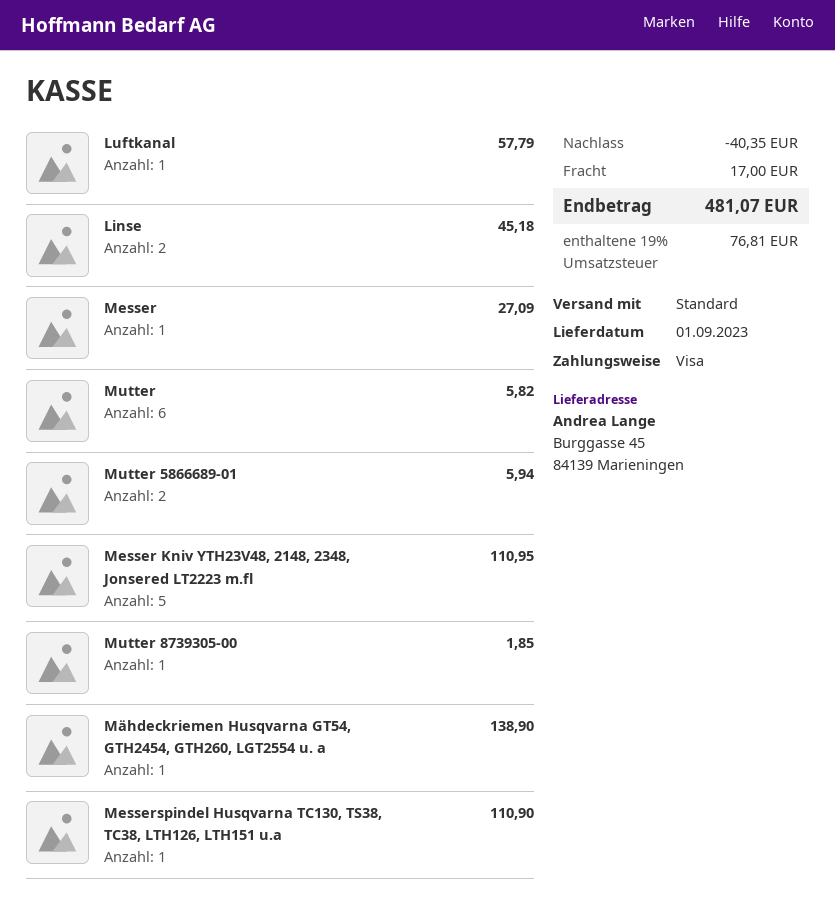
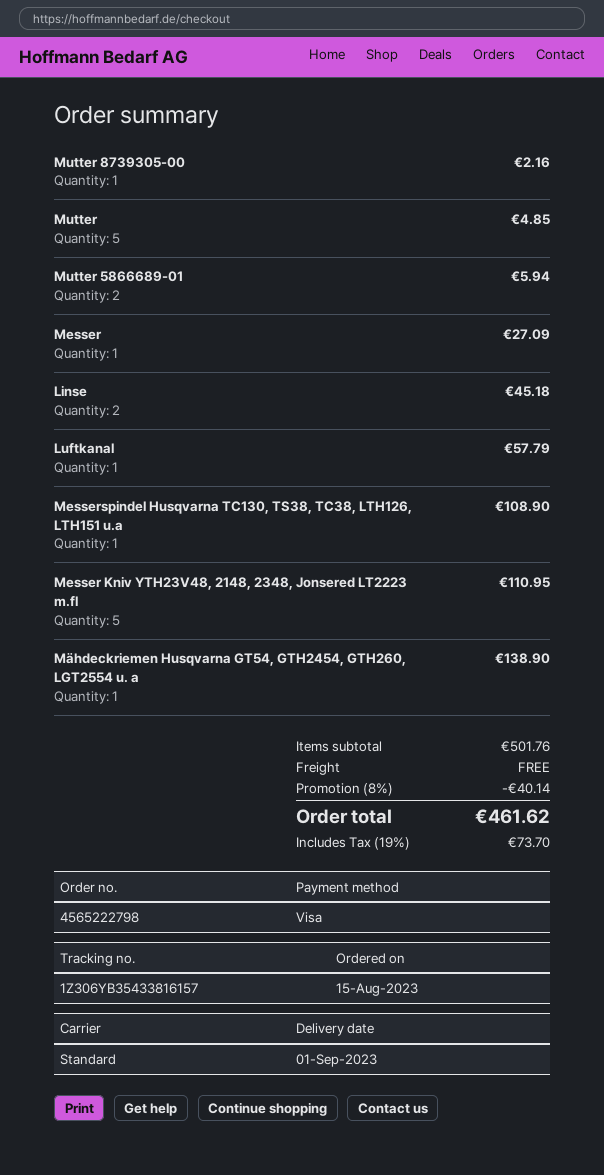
Mutter: 6 for 5.82 -> 5 for 4.85
Mutter 8739305-00: 1 for 1.85 -> 1 for 2.16
Messerspindel Husqvarna TC130, TS38, TC38, LTH126, LTH151 u.a: 1 for 110.90 -> 1 for 108.90
discount: 40.35 -> 40.14
shipping: 17.00 -> 0.00
tax: 19% = 76.81 -> 19% = 73.70
total: 481.07 -> 461.62

